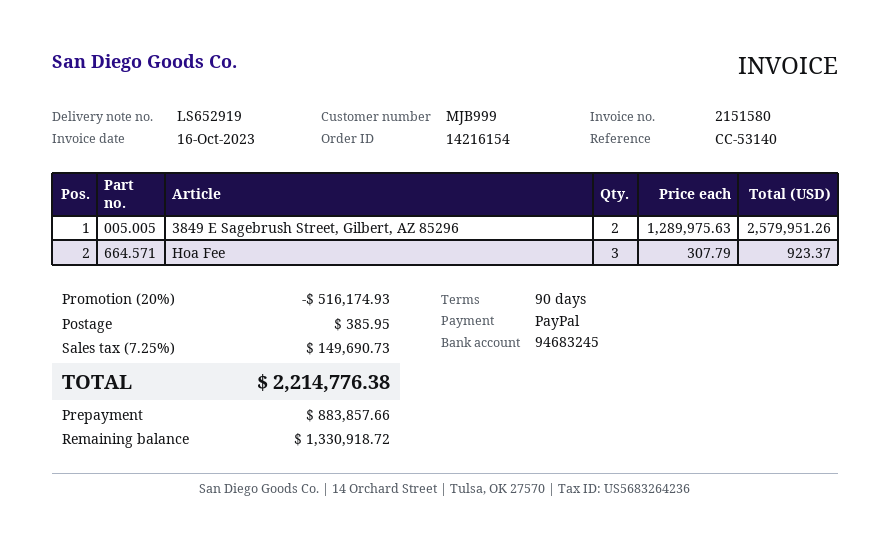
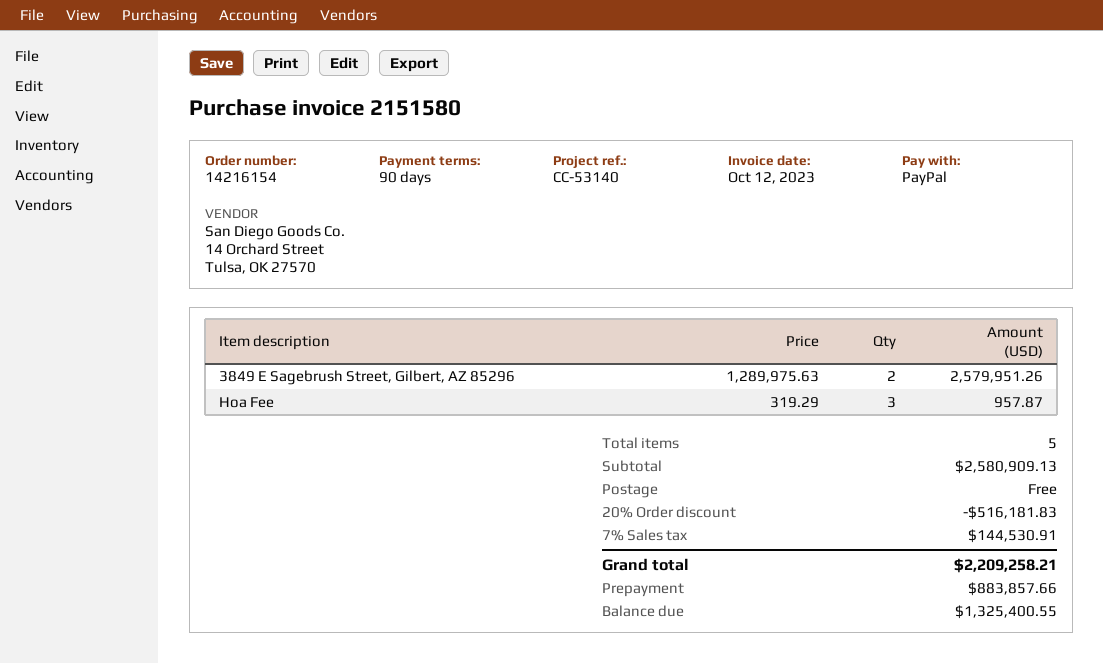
invoice date: 2023-10-16 -> 2023-10-12
Hoa Fee: 3 x 307.79 = 923.37 -> 3 x 319.29 = 957.87
discount: 20% = 516174.93 -> 20% = 516181.83
shipping: 385.95 -> 0.00
tax: 7.25% = 149690.73 -> 7% = 144530.91
total: 2214776.38 -> 2209258.21
balance: 1330918.72 -> 1325400.55

